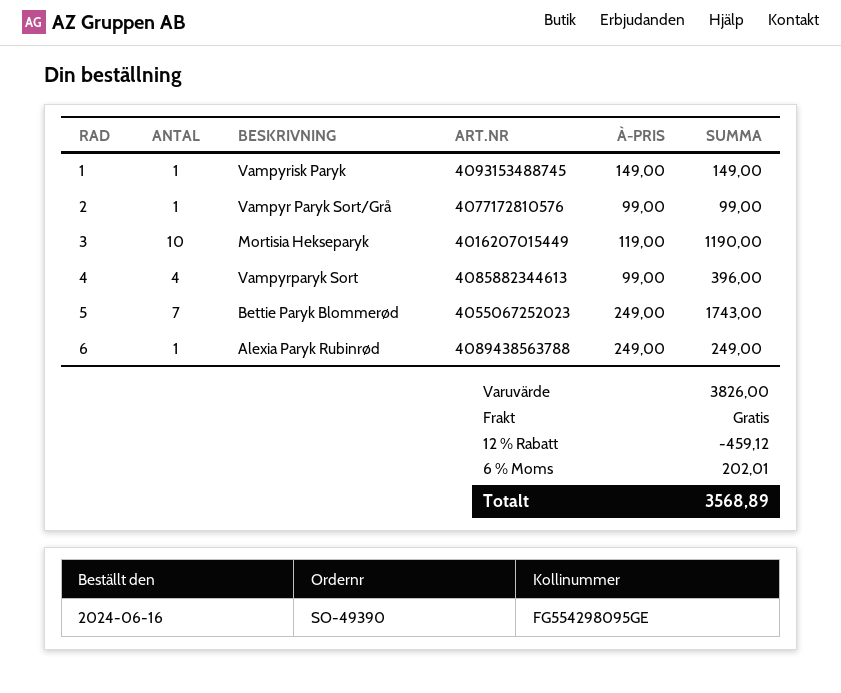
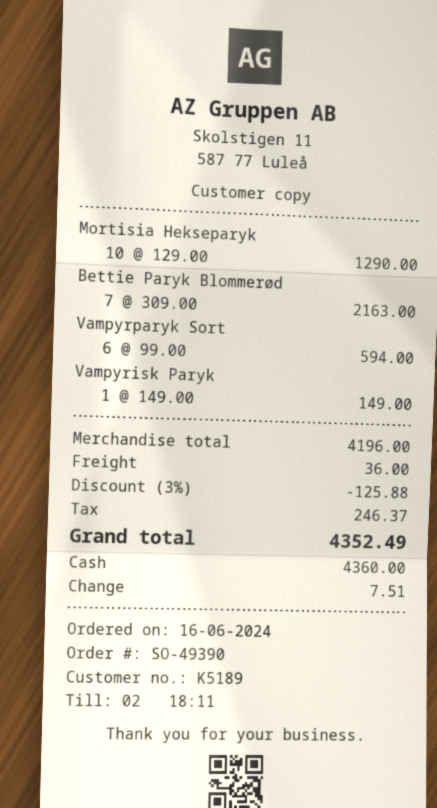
Vampyr Paryk Sort/Grå: 1 x 99.00 = 99.00 -> none
Mortisia Hekseparyk: 10 x 119.00 = 1190.00 -> 10 x 129.00 = 1290.00
Vampyrparyk Sort: 4 x 99.00 = 396.00 -> 6 x 99.00 = 594.00
Bettie Paryk Blommerød: 7 x 249.00 = 1743.00 -> 7 x 309.00 = 2163.00
Alexia Paryk Rubinrød: 1 x 249.00 = 249.00 -> none
subtotal: 3826.00 -> 4196.00
discount: 12% = 459.12 -> 3% = 125.88
shipping: 0.00 -> 36.00
tax: 202.01 -> 246.37
total: 3568.89 -> 4352.49

